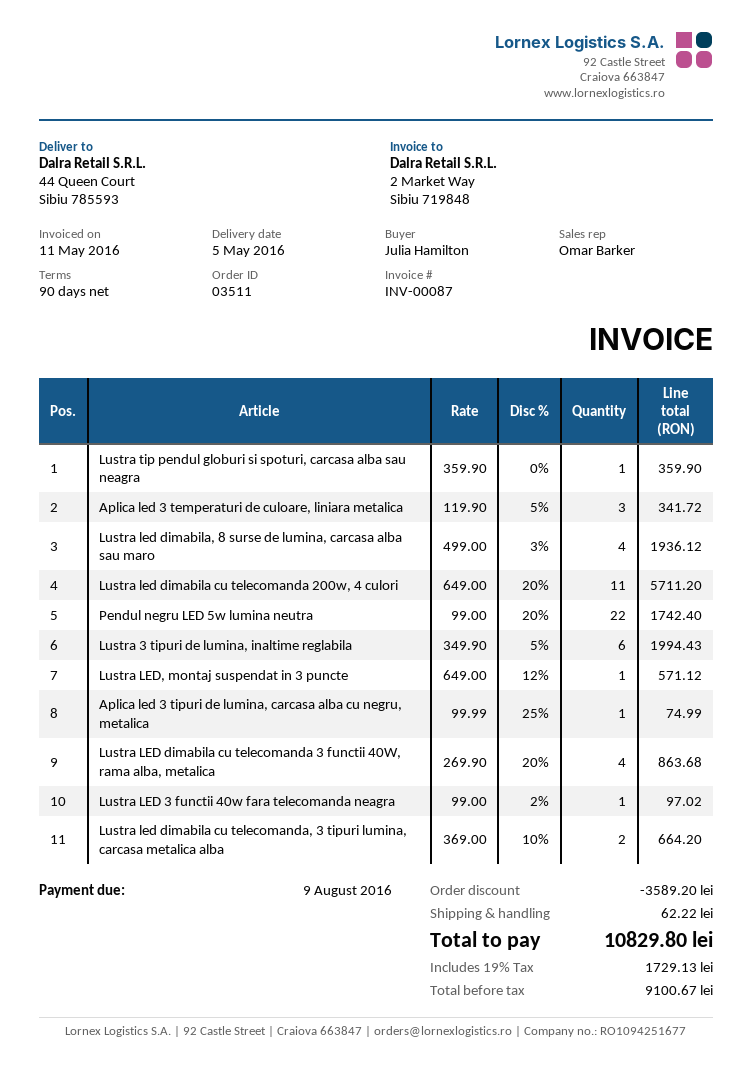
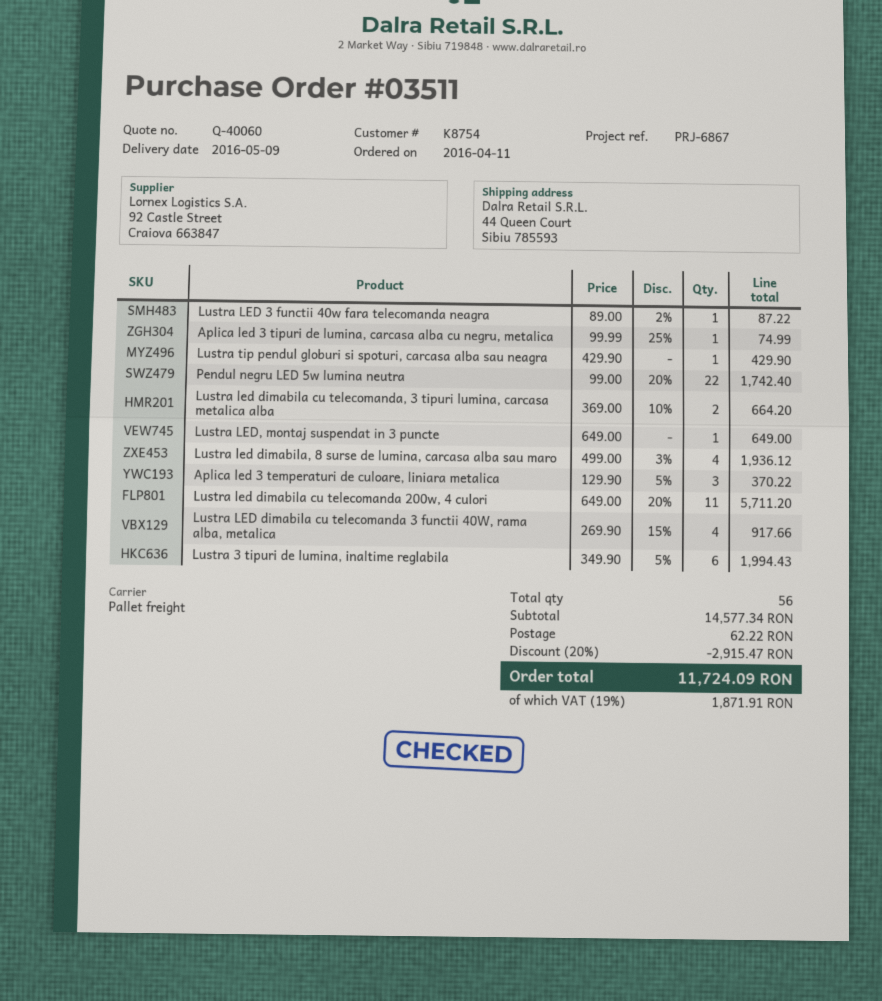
delivery date: 2016-05-05 -> 2016-05-09
Lustra tip pendul globuri si spoturi, carcasa alba sau neagra: 1 x 359.90 = 359.90 -> 1 x 429.90 = 429.90
Aplica led 3 temperaturi de culoare, liniara metalica: 3 x 119.90 - 5% = 341.72 -> 3 x 129.90 - 5% = 370.22
Lustra LED, montaj suspendat in 3 puncte: 1 x 649.00 - 12% = 571.12 -> 1 x 649.00 = 649.00
Lustra LED dimabila cu telecomanda 3 functii 40W, rama alba, metalica: 4 x 269.90 - 20% = 863.68 -> 4 x 269.90 - 15% = 917.66
Lustra LED 3 functii 40w fara telecomanda neagra: 1 x 99.00 - 2% = 97.02 -> 1 x 89.00 - 2% = 87.22
discount: 3589.20 -> 2915.47
tax: 19% = 1729.13 -> 19% = 1871.91
total: 10829.80 -> 11724.09

